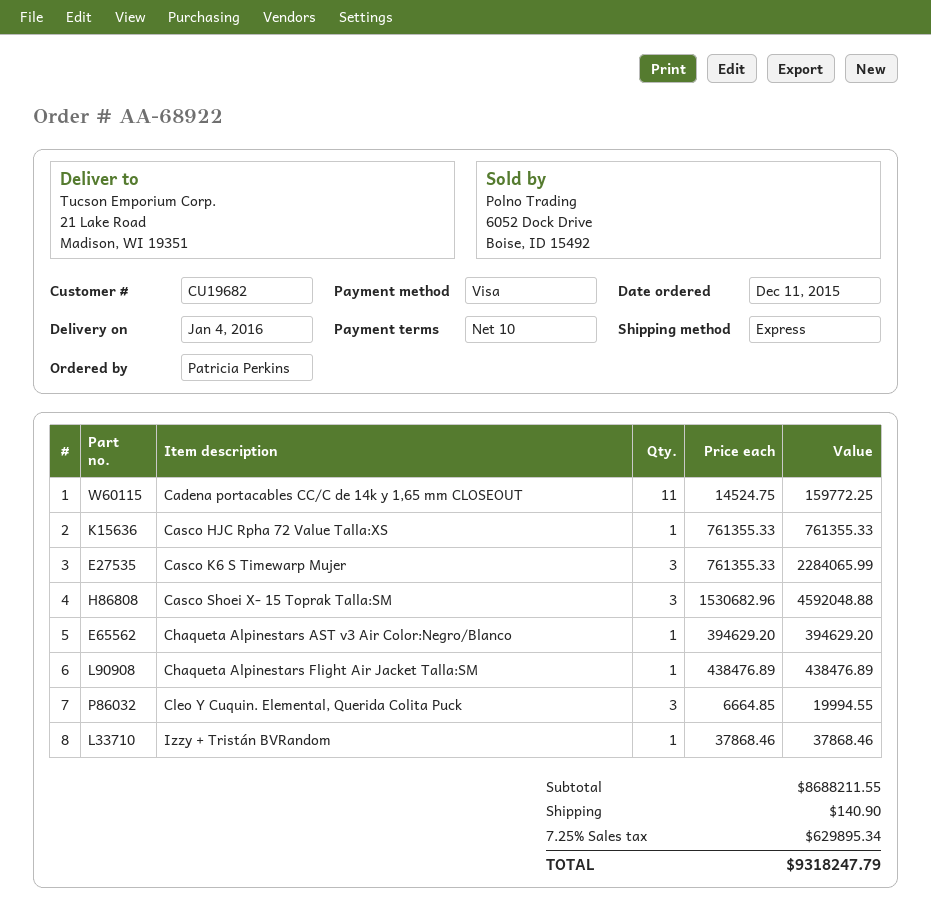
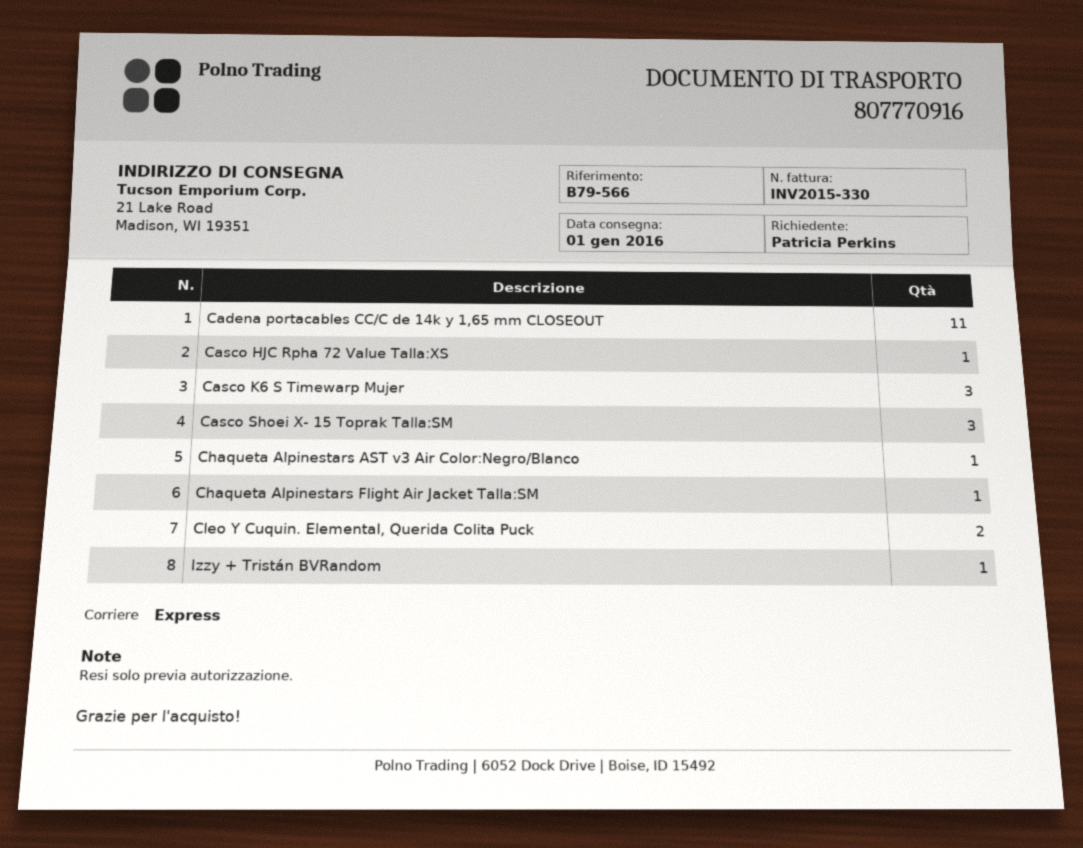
delivery date: 2016-01-04 -> 2016-01-01
Cleo Y Cuquin. Elemental, Querida Colita Puck: 3 -> 2

